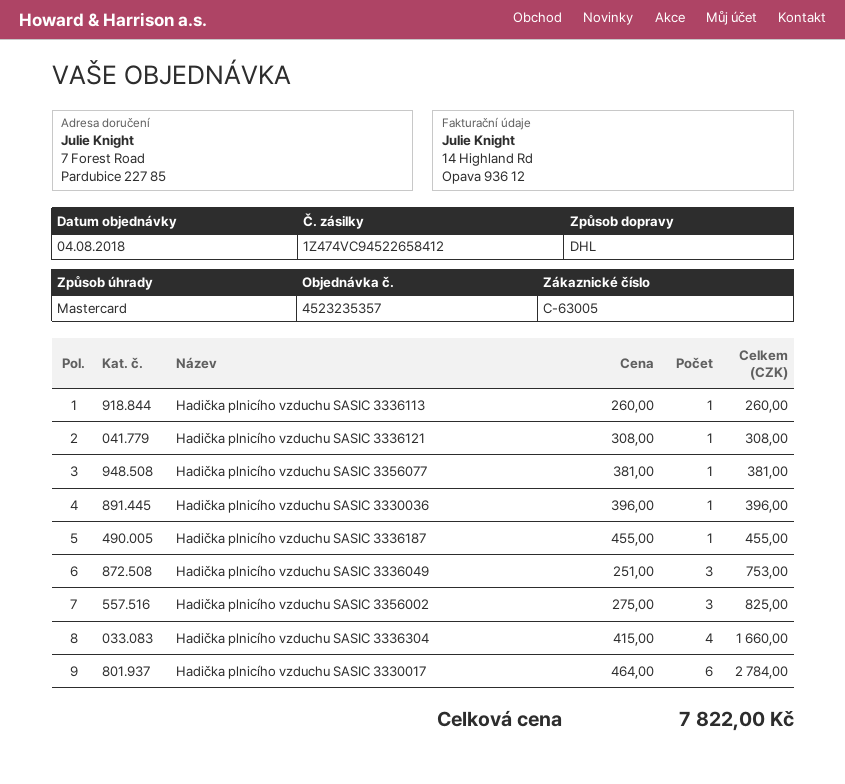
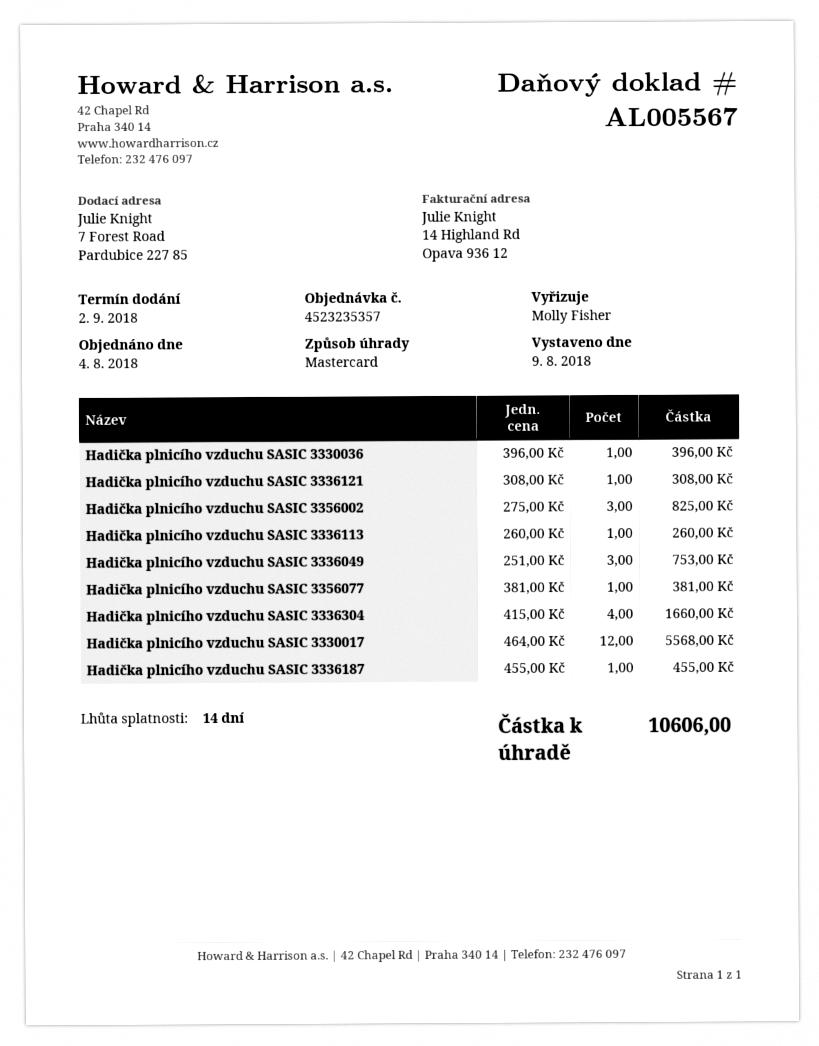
Hadička plnicího vzduchu SASIC 3330017: 6 x 464.00 = 2784.00 -> 12 x 464.00 = 5568.00
total: 7822.00 -> 10606.00

